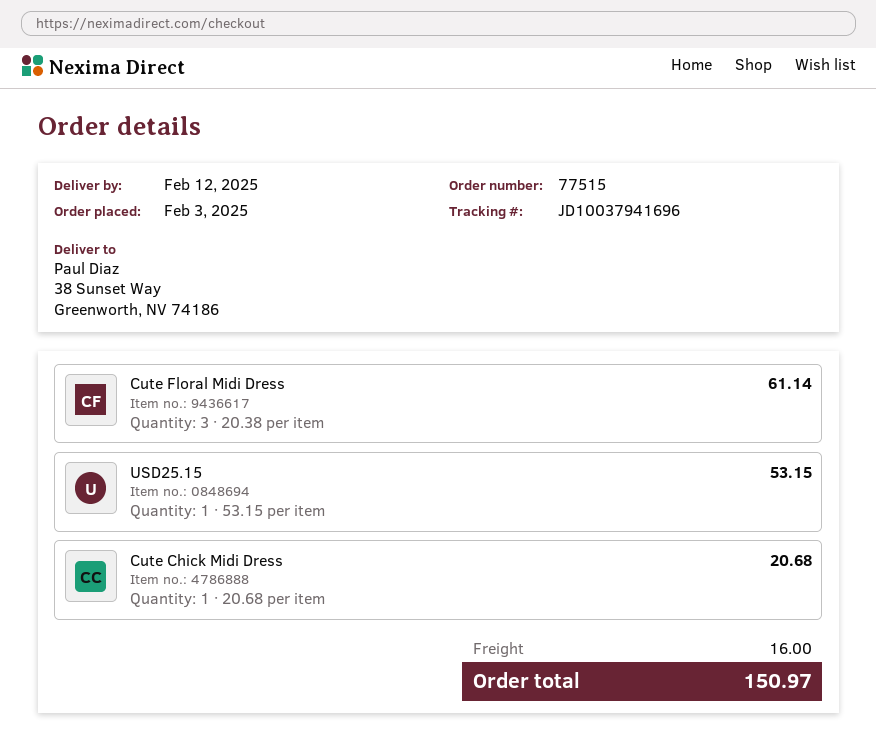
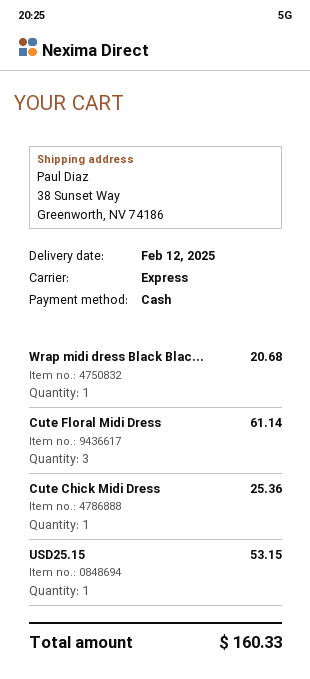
Cute Chick Midi Dress: 1 for 20.68 -> 1 for 25.36
Wrap midi dress Black Blac...: none -> 1 for 20.68
shipping: 16.00 -> none
total: 150.97 -> 160.33

